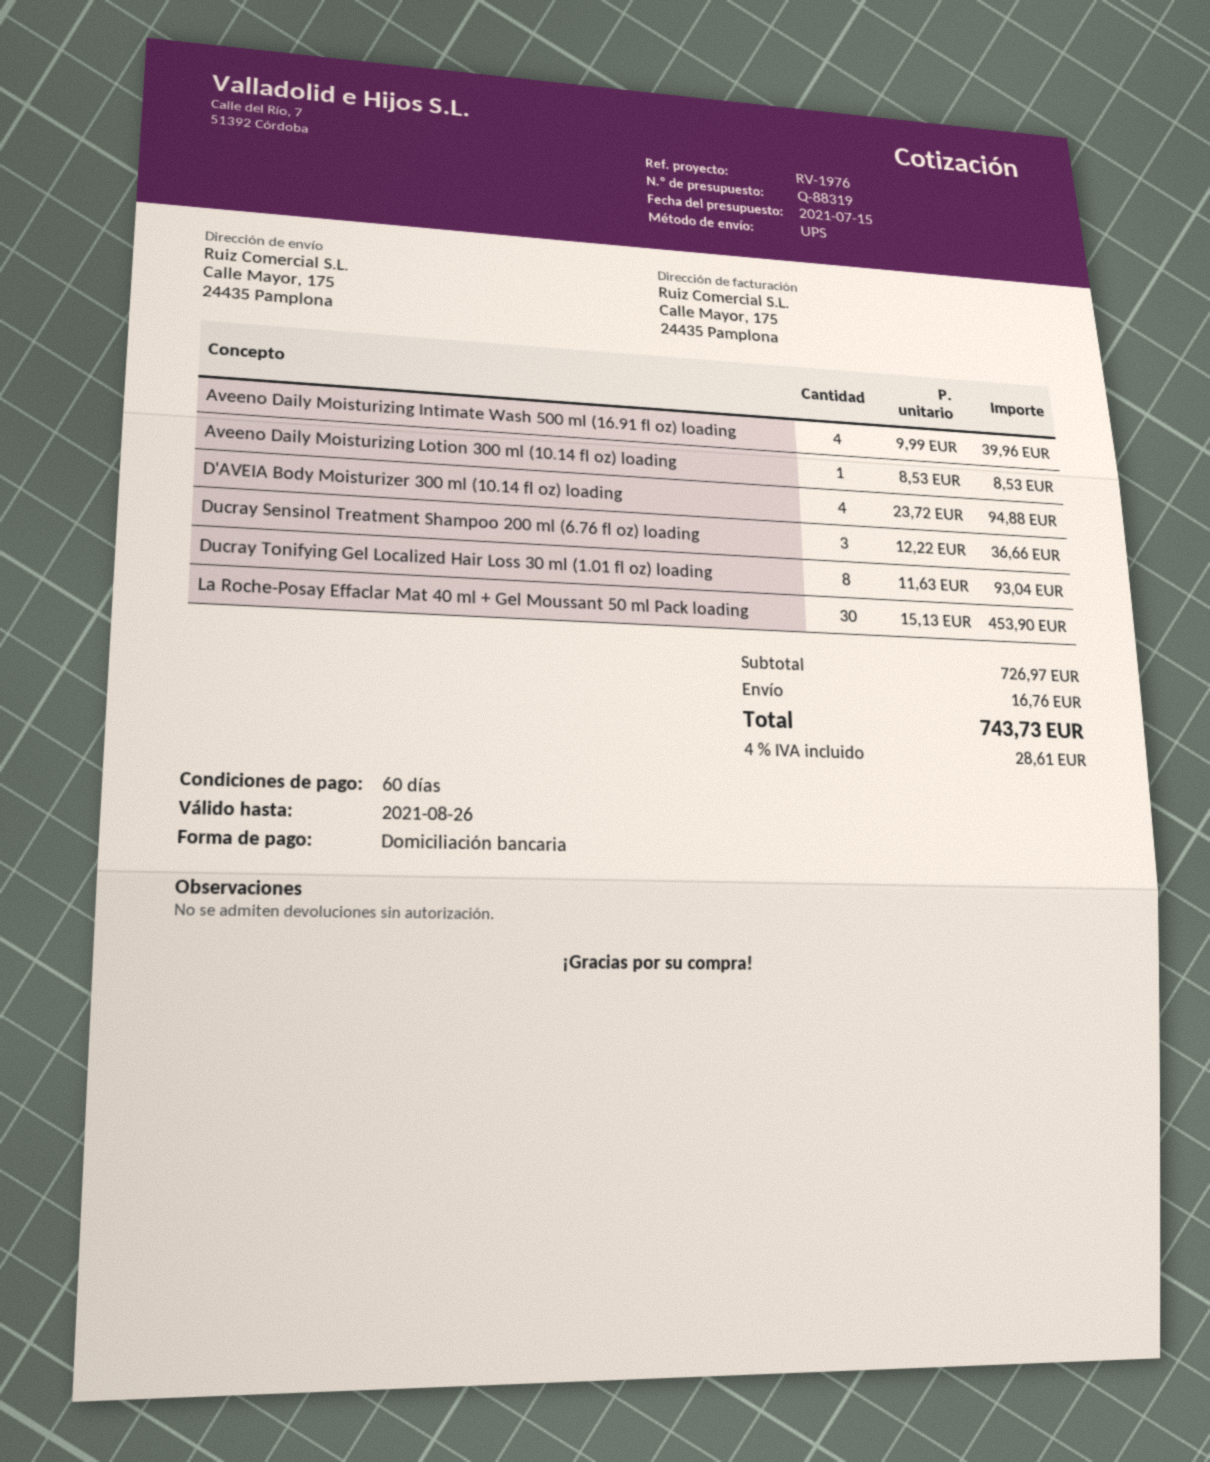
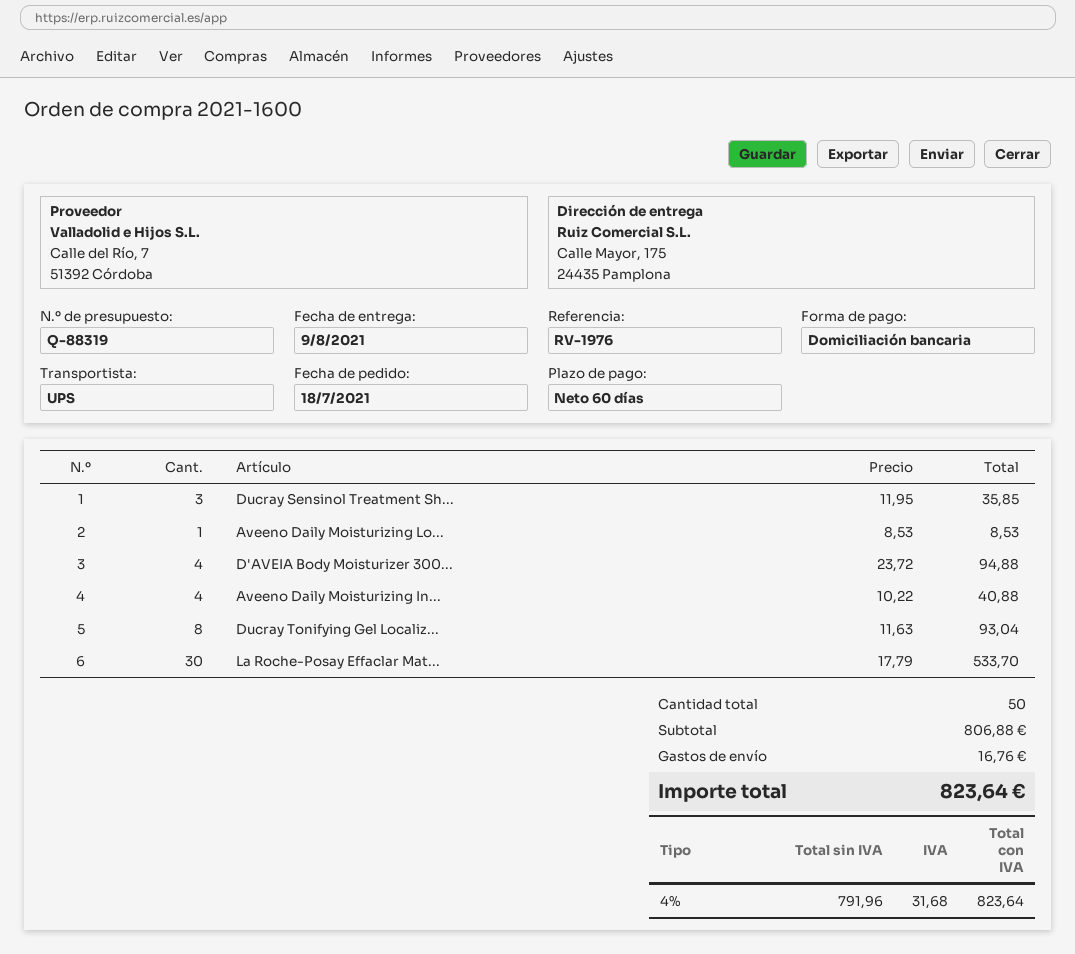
Aveeno Daily Moisturizing Intimate Wash 500 ml (16.91 fl oz) loading: 4 x 9.99 = 39.96 -> 4 x 10.22 = 40.88
Ducray Sensinol Treatment Shampoo 200 ml (6.76 fl oz) loading: 3 x 12.22 = 36.66 -> 3 x 11.95 = 35.85
La Roche-Posay Effaclar Mat 40 ml + Gel Moussant 50 ml Pack loading: 30 x 15.13 = 453.90 -> 30 x 17.79 = 533.70
subtotal: 726.97 -> 806.88
tax: 4% = 28.61 -> 4% = 31.68
total: 743.73 -> 823.64

